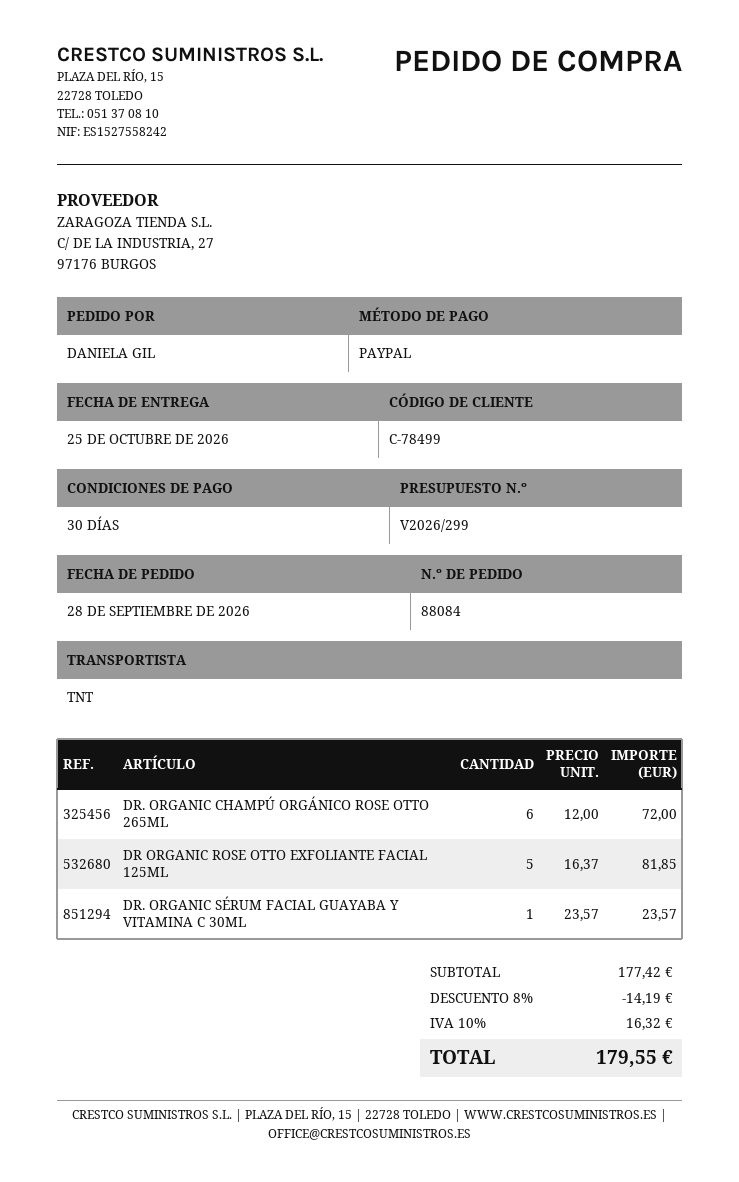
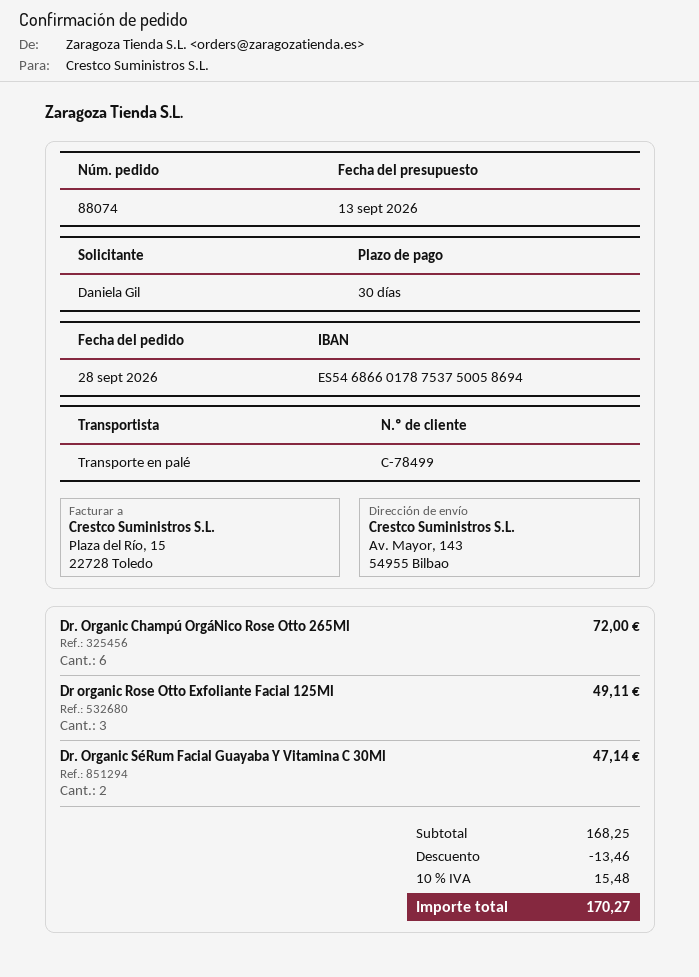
order number: 88084 -> 88074
shipping method: TNT -> pallet freight
DR ORGANIC ROSE OTTO EXFOLIANTE FACIAL 125ML: 5 for 81.85 -> 3 for 49.11
DR. ORGANIC SÉRUM FACIAL GUAYABA Y VITAMINA C 30ML: 1 for 23.57 -> 2 for 47.14
subtotal: 177.42 -> 168.25
discount: 14.19 -> 13.46
tax: 10% = 16.32 -> 10% = 15.48
total: 179.55 -> 170.27

